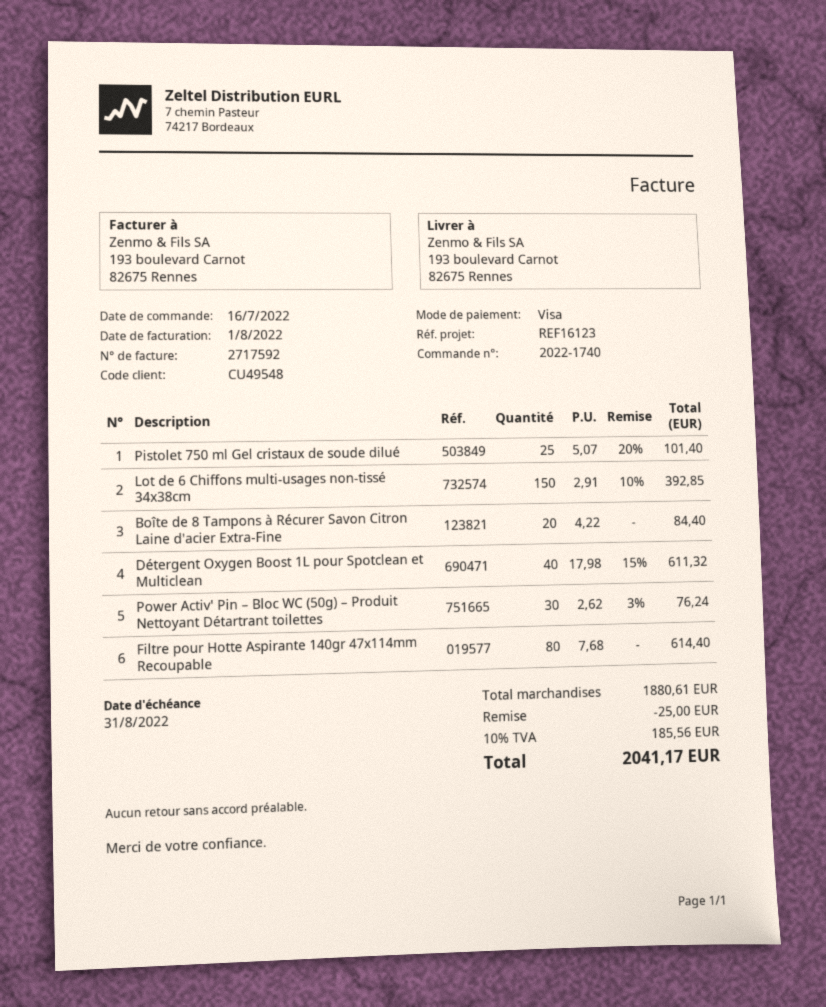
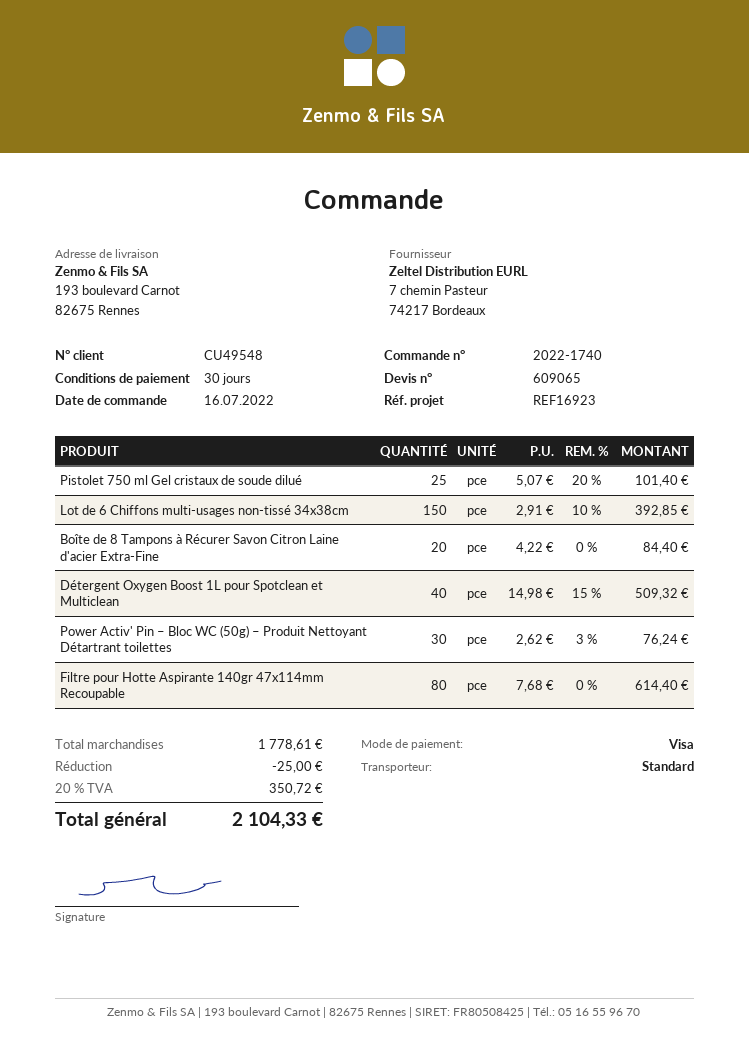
reference: REF16123 -> REF16923
Détergent Oxygen Boost 1L pour Spotclean et Multiclean: 40 x 17.98 - 15% = 611.32 -> 40 x 14.98 - 15% = 509.32
subtotal: 1880.61 -> 1778.61
tax: 10% = 185.56 -> 20% = 350.72
total: 2041.17 -> 2104.33

